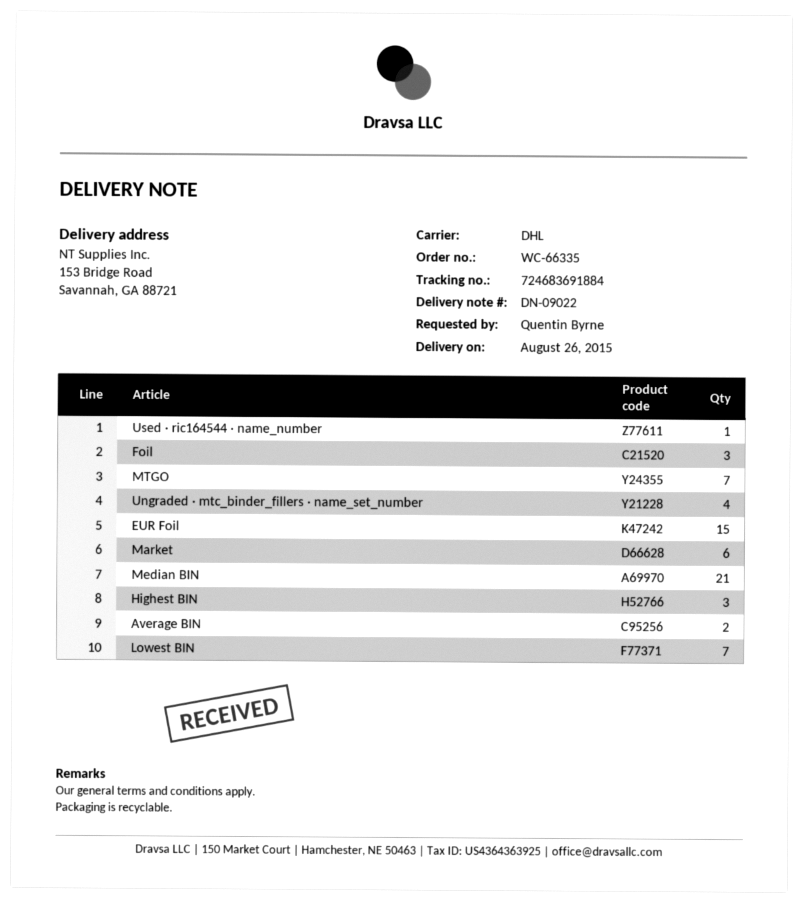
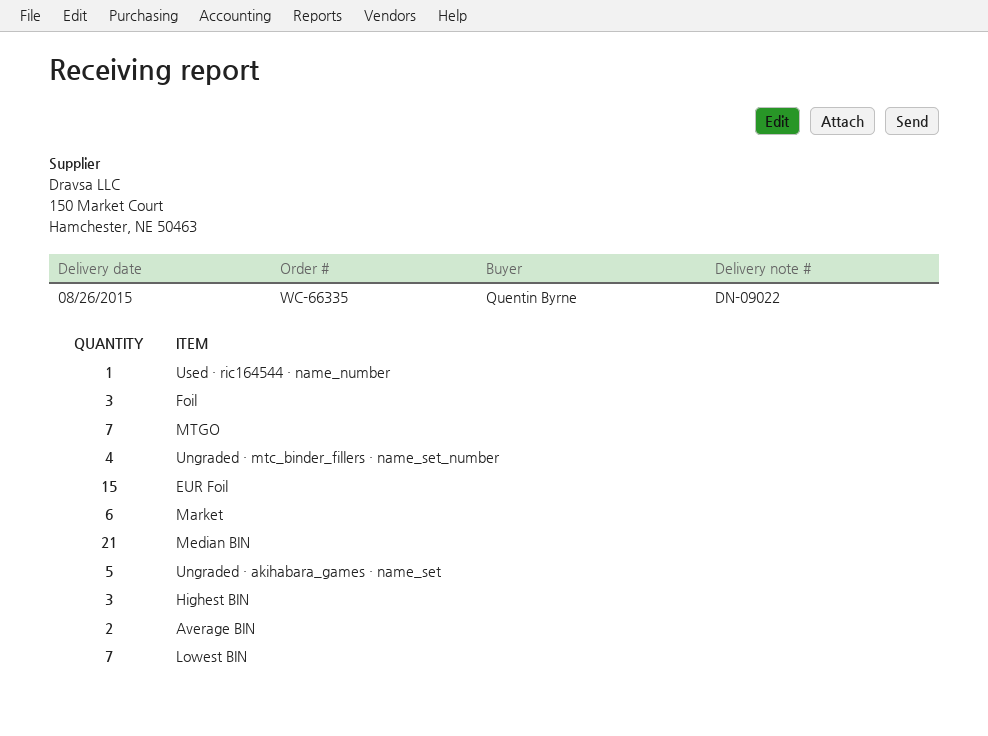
Ungraded · akihabara_games · name_set: none -> 5

